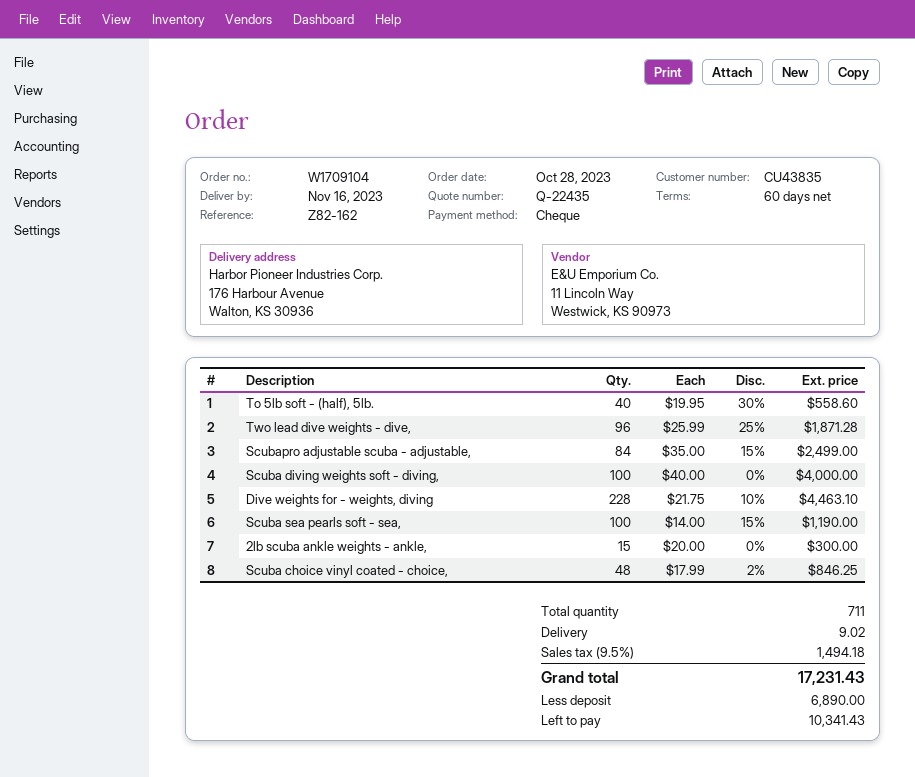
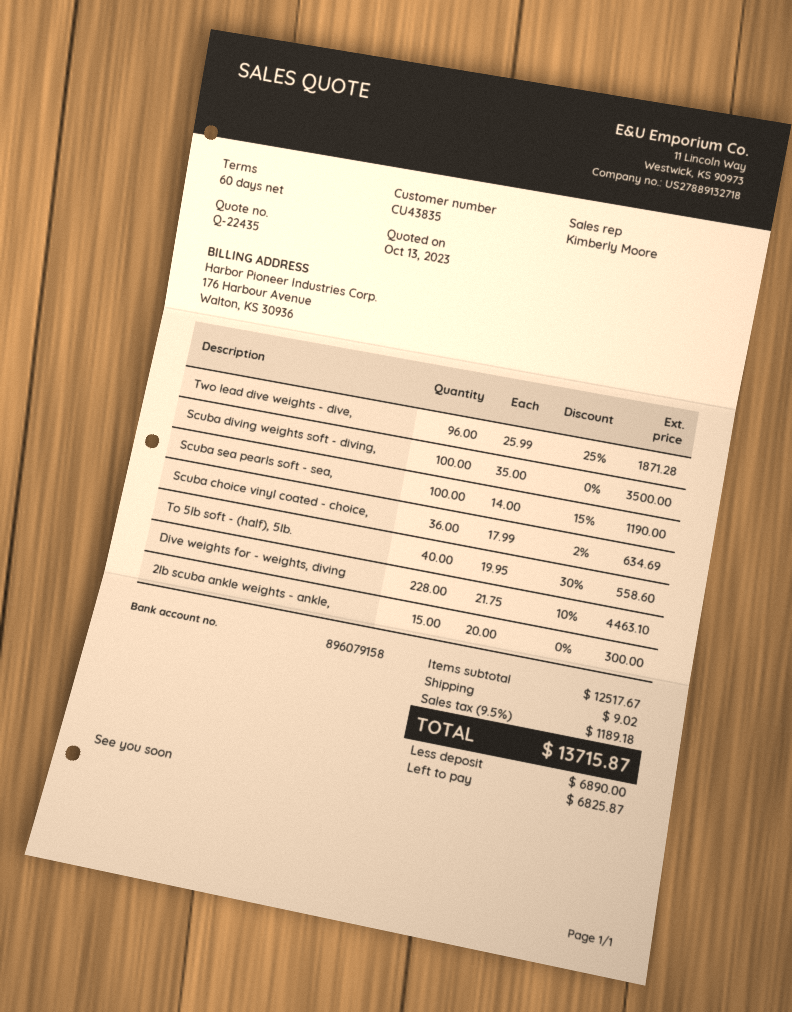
Scubapro adjustable scuba - adjustable,: 84 x 35.00 - 15% = 2499.00 -> none
Scuba diving weights soft - diving,: 100 x 40.00 = 4000.00 -> 100 x 35.00 = 3500.00
Scuba choice vinyl coated - choice,: 48 x 17.99 - 2% = 846.25 -> 36 x 17.99 - 2% = 634.69
tax: 9.5% = 1494.18 -> 9.5% = 1189.18
total: 17231.43 -> 13715.87
balance: 10341.43 -> 6825.87

